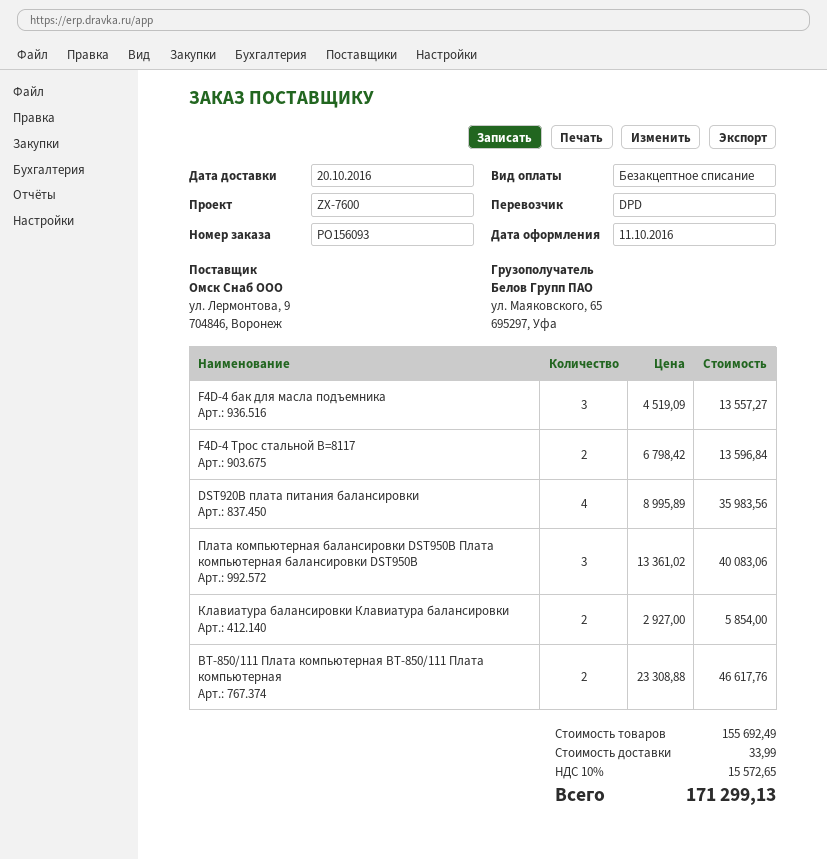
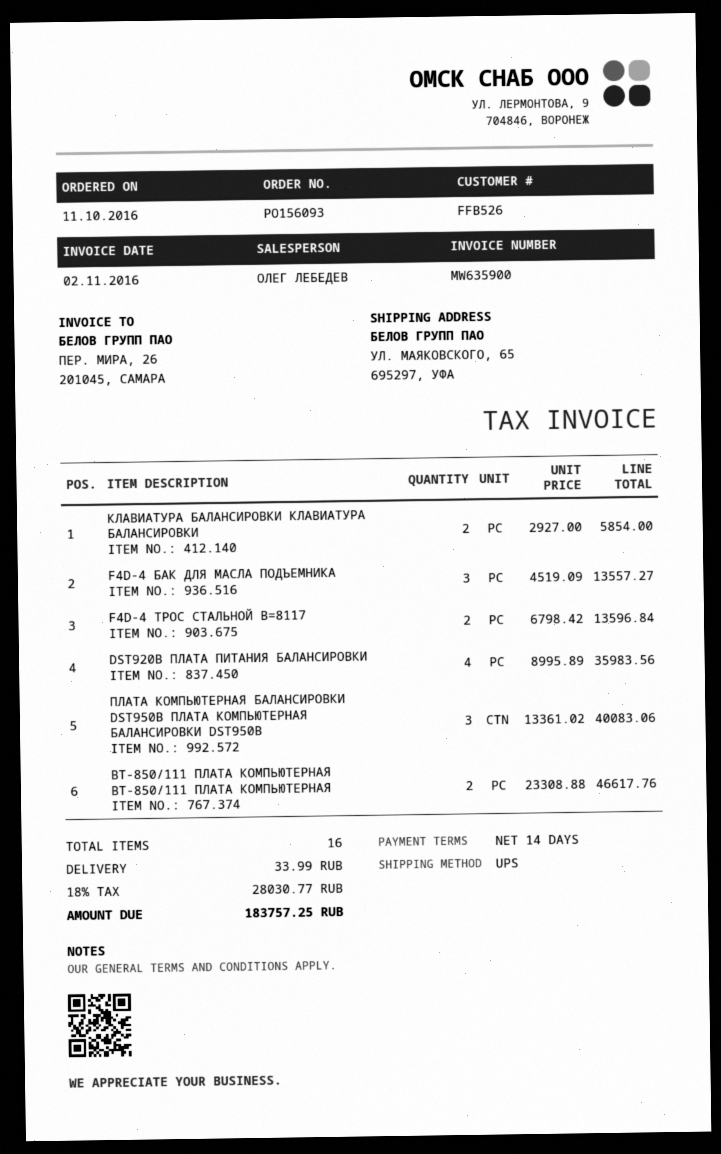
shipping method: DPD -> UPS
tax: 10% = 15572.65 -> 18% = 28030.77
total: 171299.13 -> 183757.25

